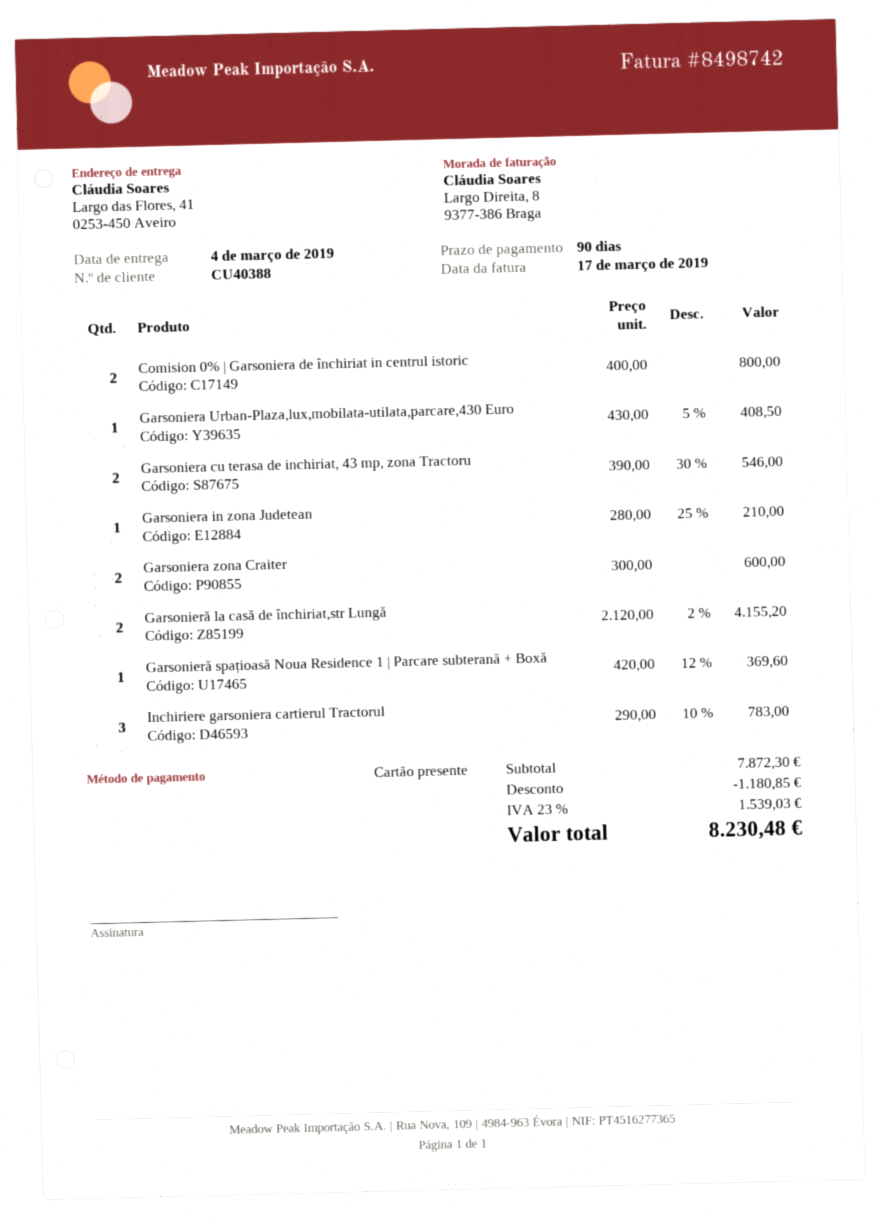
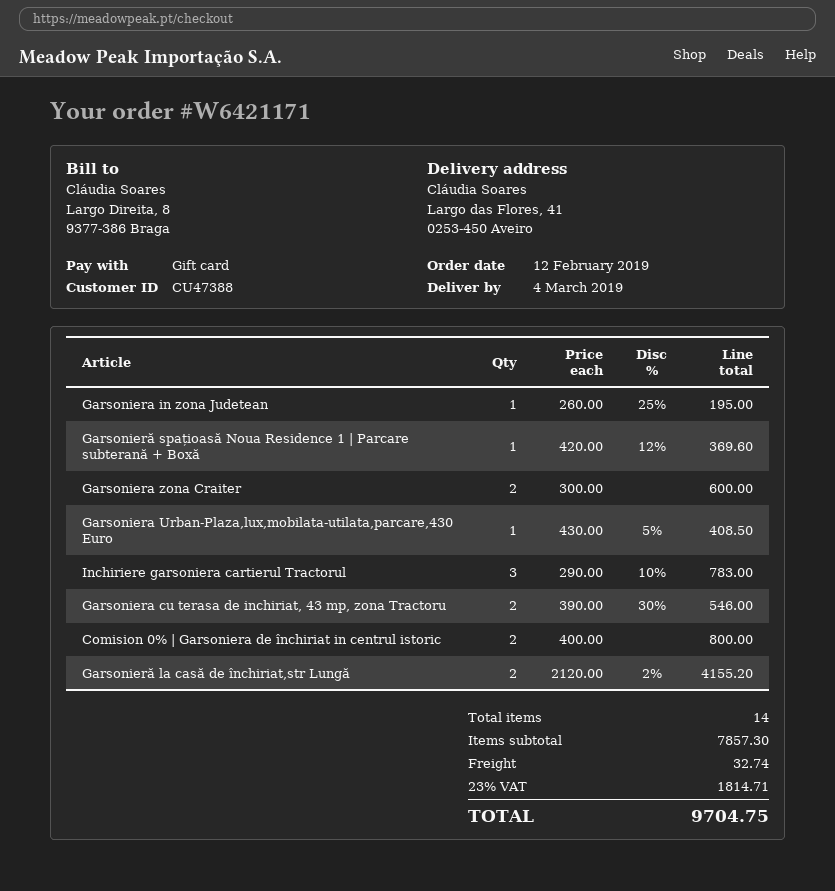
customer number: CU40388 -> CU47388
Garsoniera in zona Judetean: 1 x 280.00 - 25% = 210.00 -> 1 x 260.00 - 25% = 195.00
subtotal: 7872.30 -> 7857.30
discount: 1180.85 -> none
shipping: none -> 32.74
tax: 23% = 1539.03 -> 23% = 1814.71
total: 8230.48 -> 9704.75

